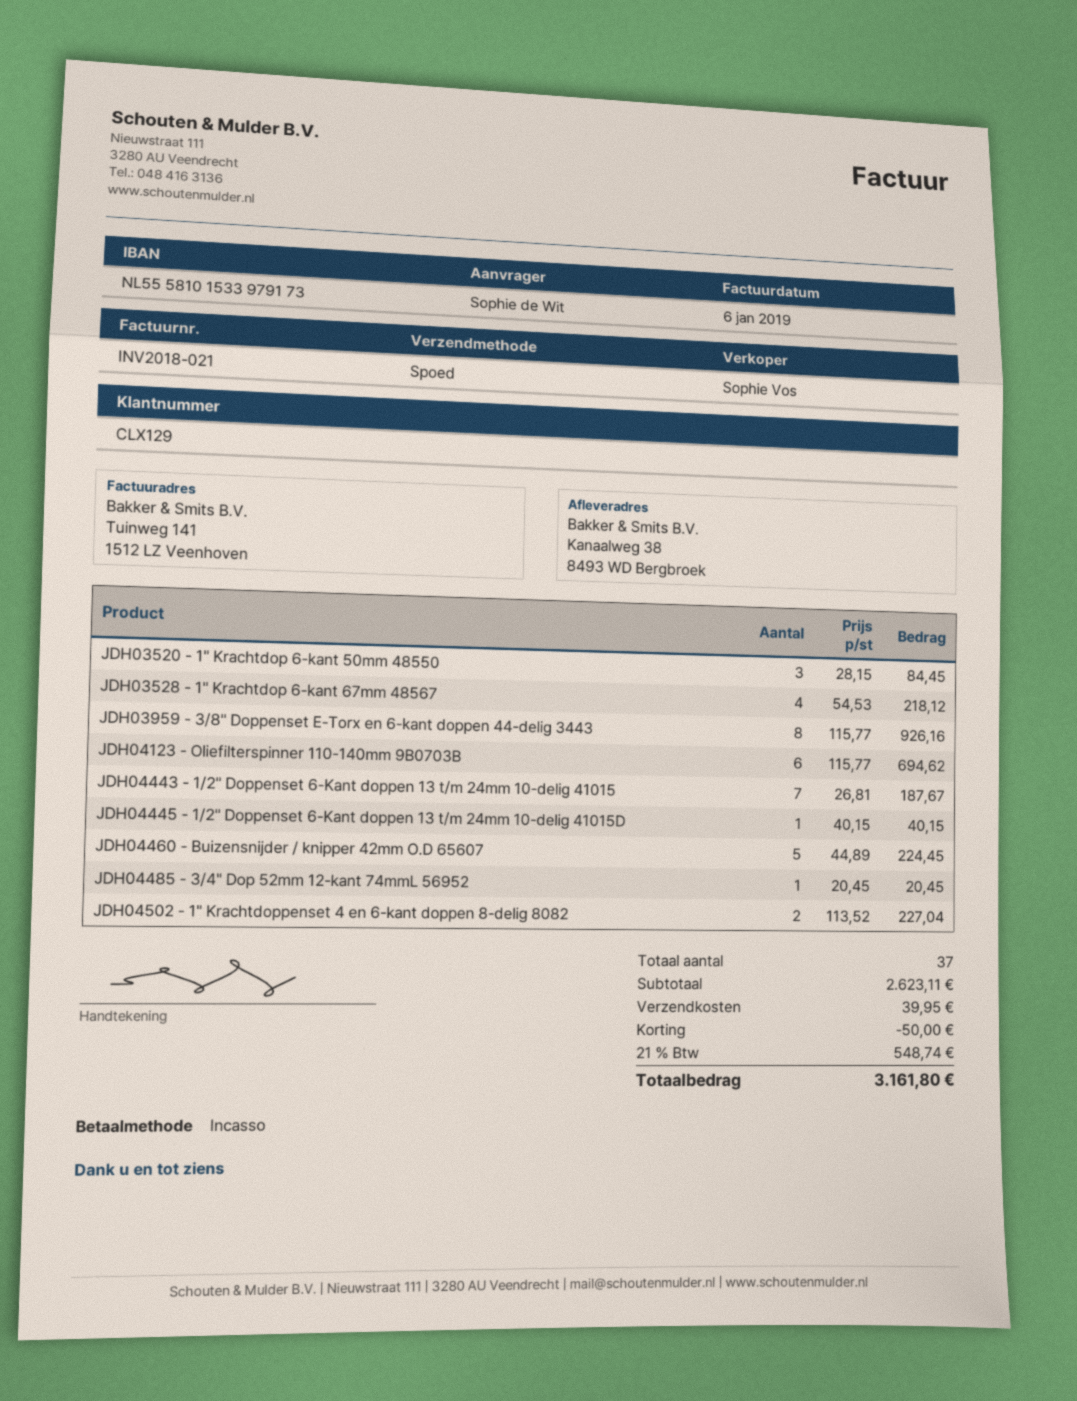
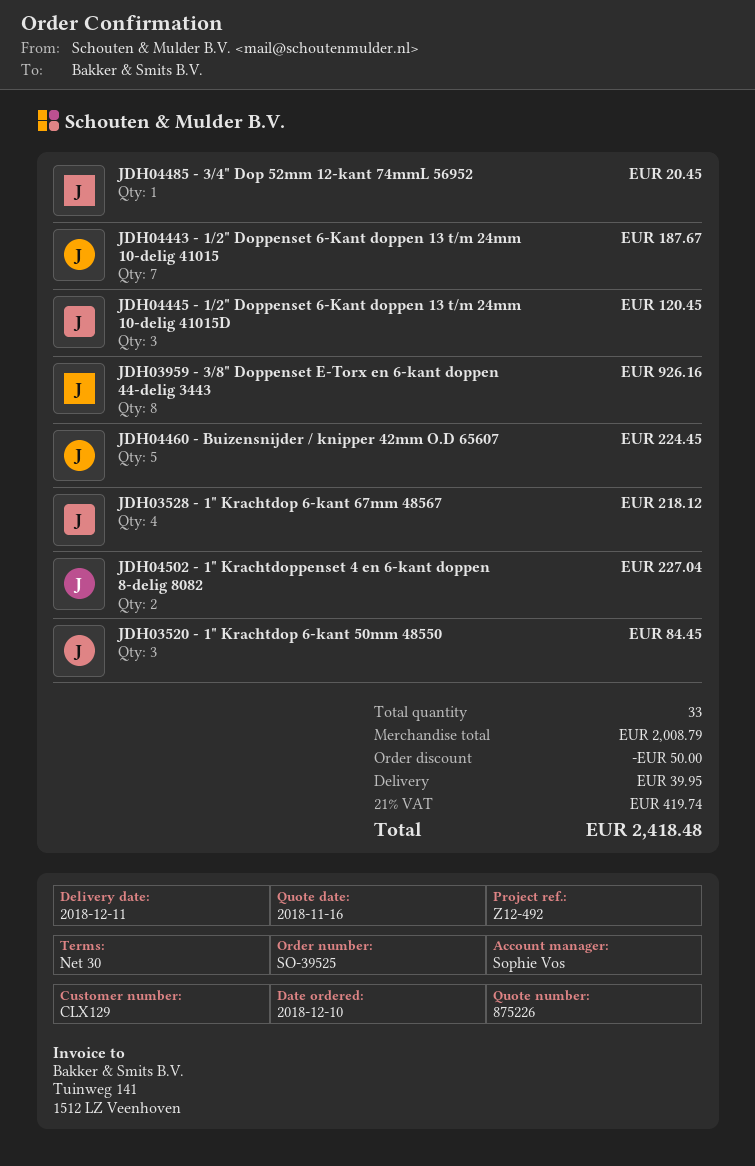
JDH04123 - Oliefilterspinner 110-140mm 9B0703B: 6 for 694.62 -> none
JDH04445 - 1/2" Doppenset 6-Kant doppen 13 t/m 24mm 10-delig 41015D: 1 for 40.15 -> 3 for 120.45
total quantity: 37 -> 33
subtotal: 2623.11 -> 2008.79
tax: 21% = 548.74 -> 21% = 419.74
total: 3161.80 -> 2418.48

